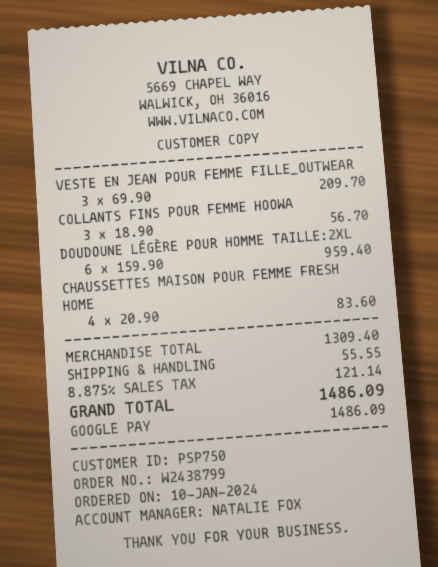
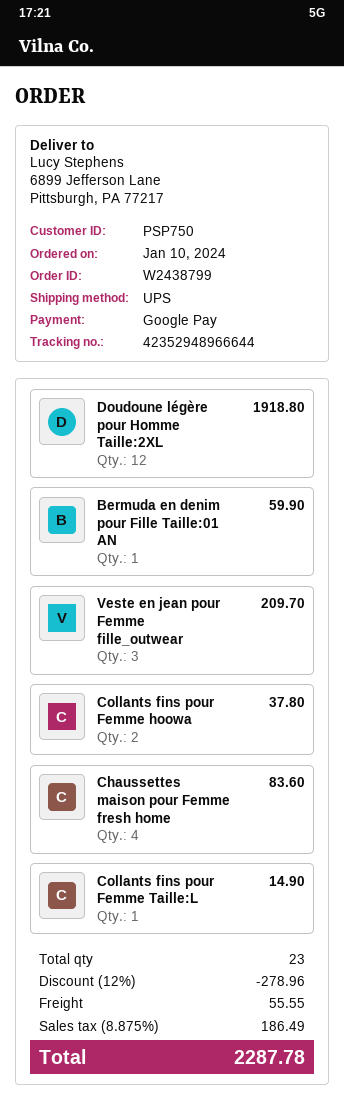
COLLANTS FINS POUR FEMME HOOWA: 3 for 56.70 -> 2 for 37.80
DOUDOUNE LÉGÈRE POUR HOMME TAILLE:2XL: 6 for 959.40 -> 12 for 1918.80
Bermuda en denim pour Fille Taille:01 AN: none -> 1 for 59.90
Collants fins pour Femme Taille:L: none -> 1 for 14.90
discount: none -> 12% = 278.96
tax: 8.875% = 121.14 -> 8.875% = 186.49
total: 1486.09 -> 2287.78

